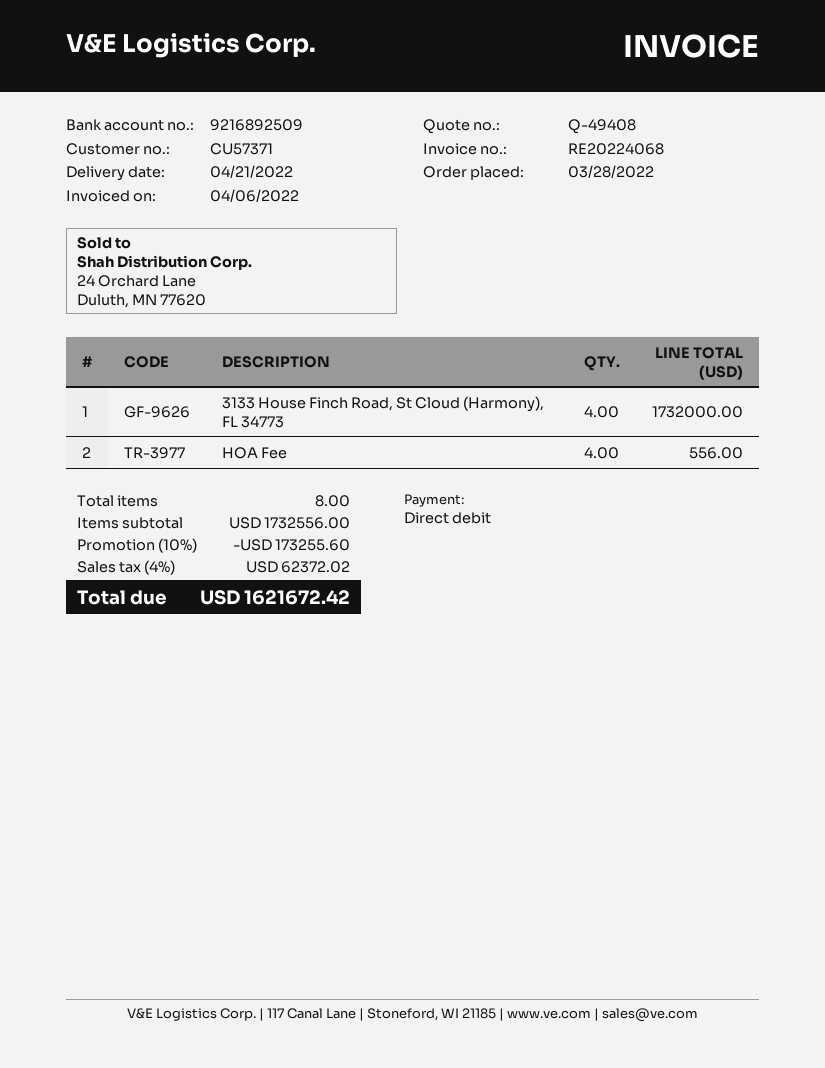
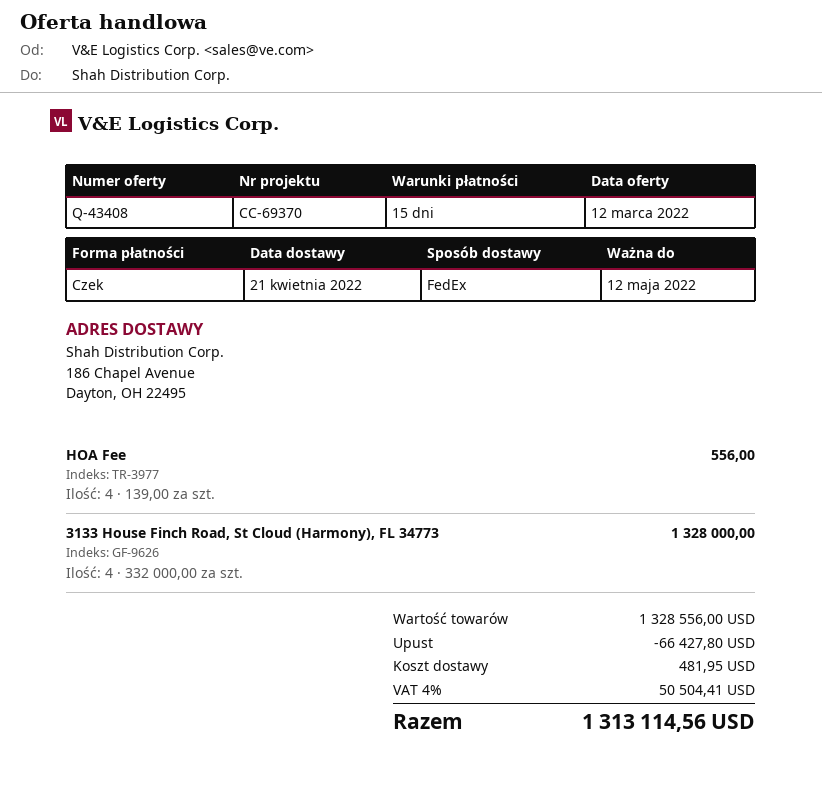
quote number: Q-49408 -> Q-43408
payment method: direct debit -> cheque
3133 House Finch Road, St Cloud (Harmony), FL 34773: 4 for 1732000.00 -> 4 for 1328000.00
subtotal: 1732556.00 -> 1328556.00
discount: 173255.60 -> 66427.80
shipping: none -> 481.95
tax: 4% = 62372.02 -> 4% = 50504.41
total: 1621672.42 -> 1313114.56

